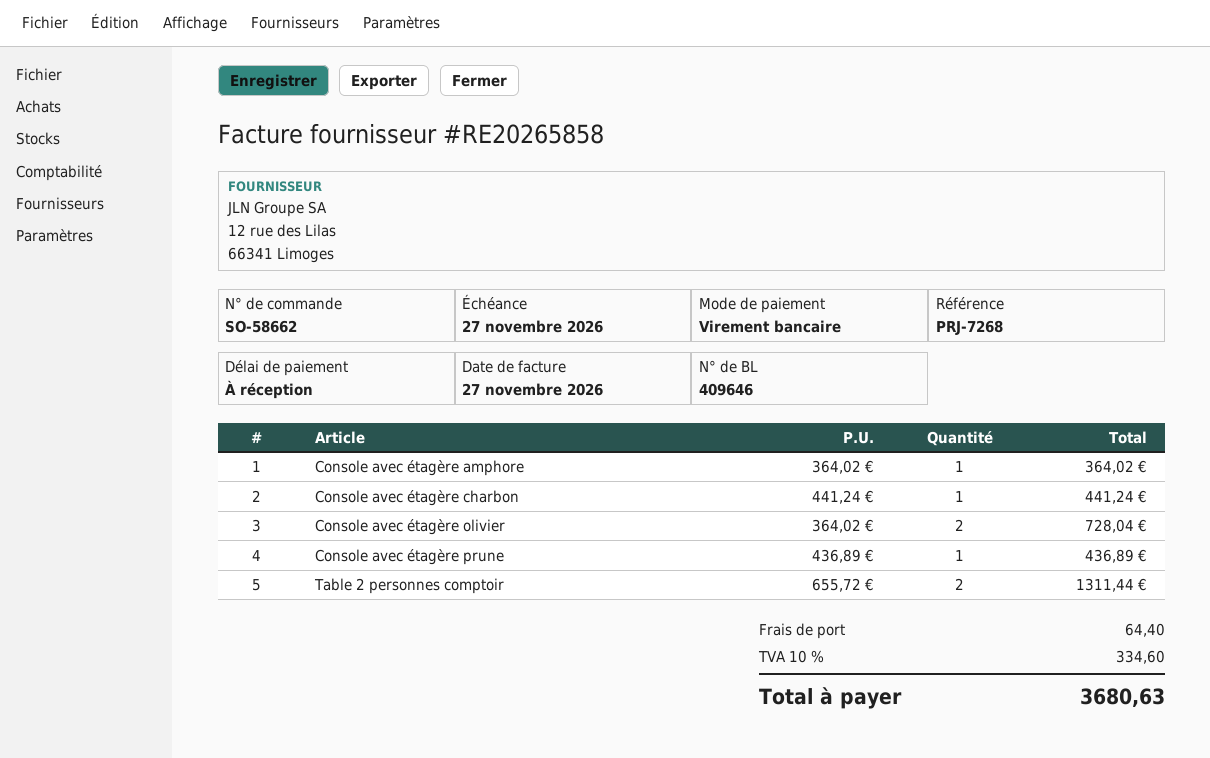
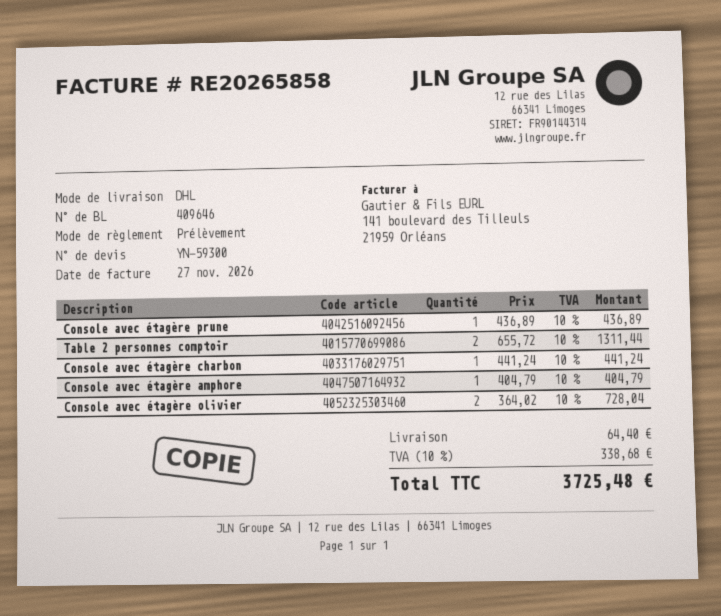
payment method: bank transfer -> direct debit
Console avec étagère amphore: 1 x 364.02 = 364.02 -> 1 x 404.79 = 404.79
tax: 10% = 334.60 -> 10% = 338.68
total: 3680.63 -> 3725.48

